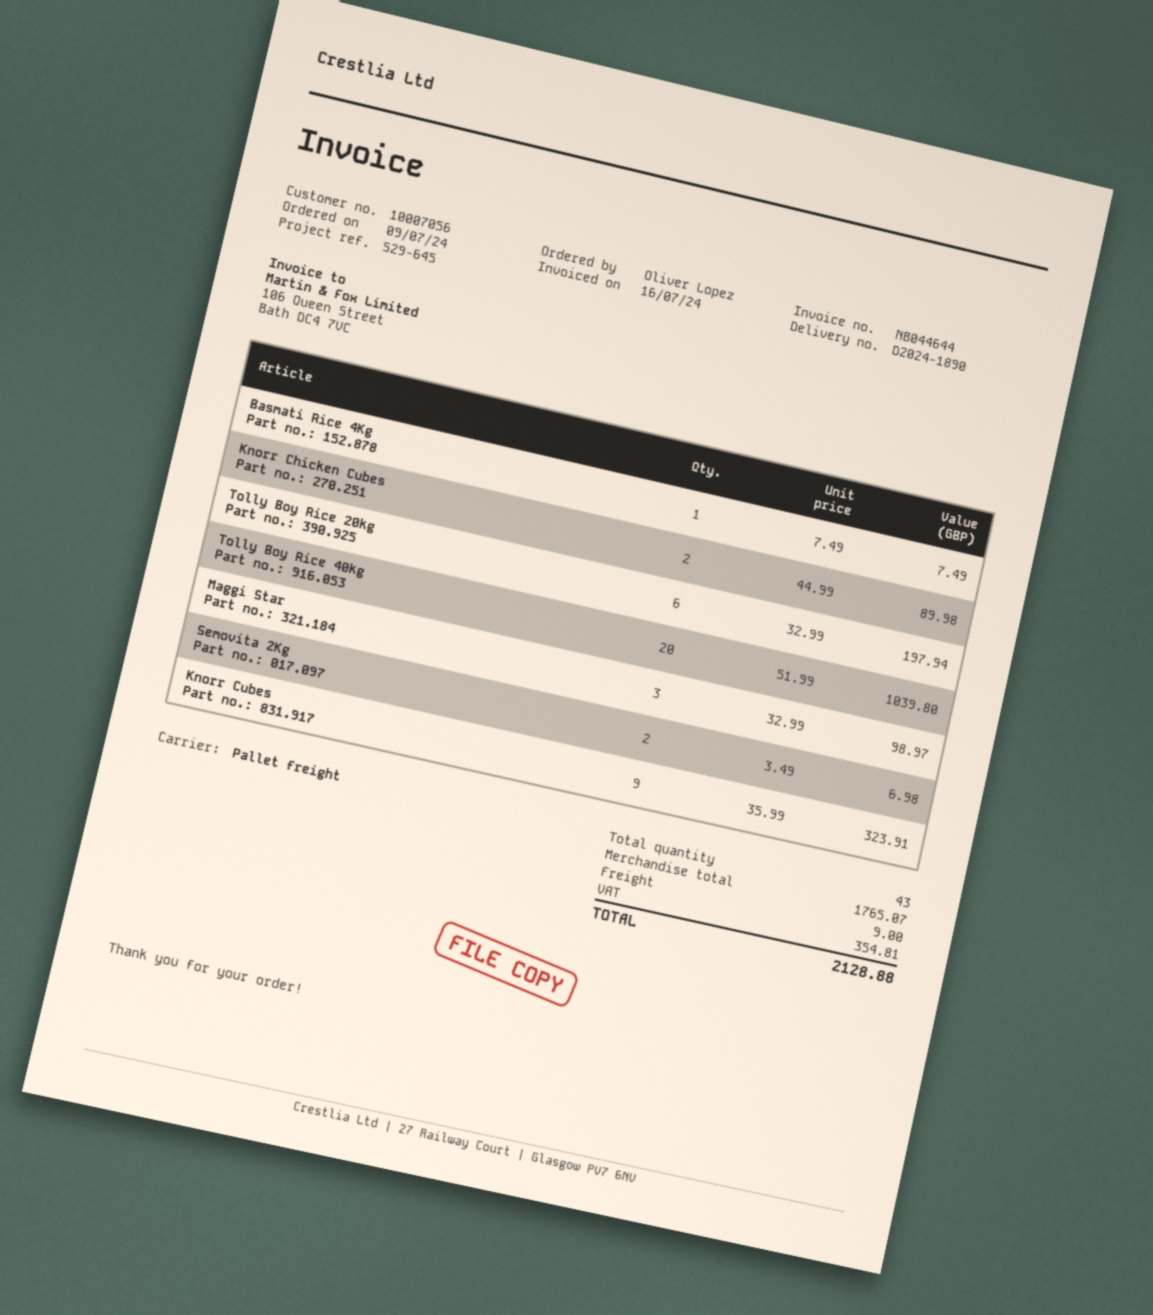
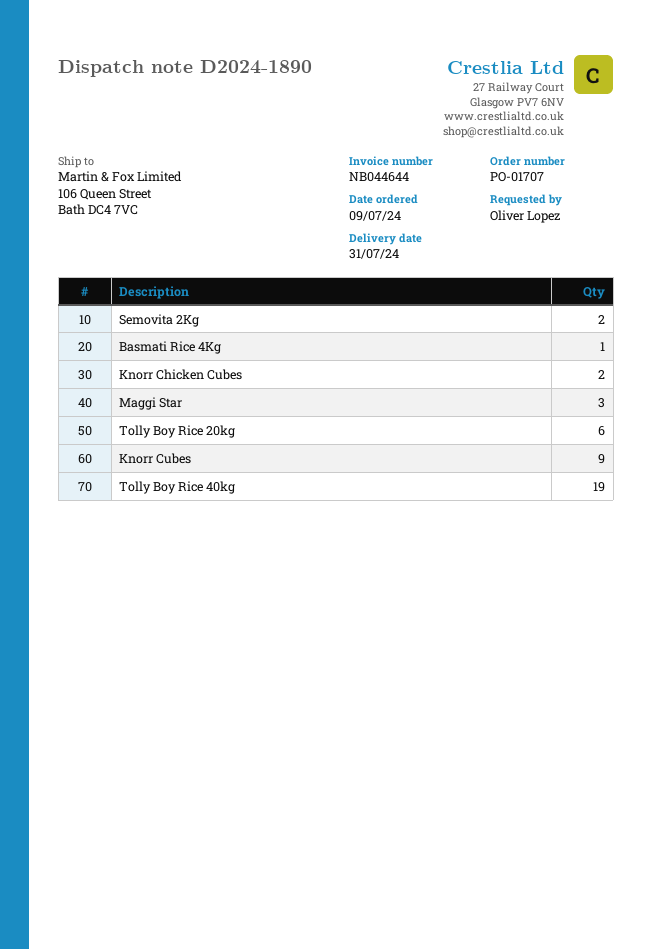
Tolly Boy Rice 40kg: 20 -> 19

